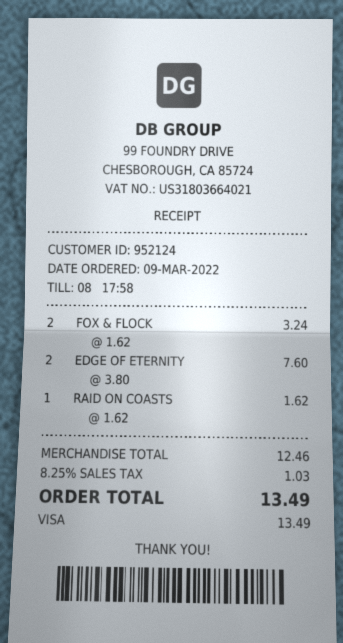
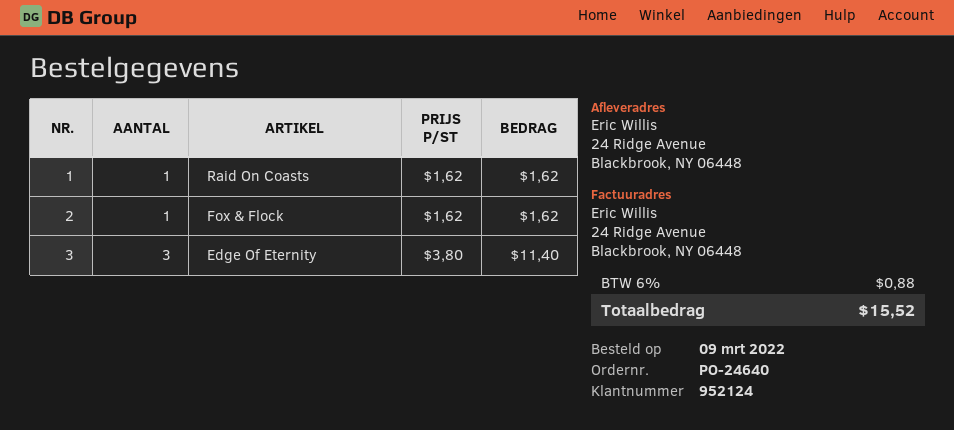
FOX & FLOCK: 2 x 1.62 = 3.24 -> 1 x 1.62 = 1.62
EDGE OF ETERNITY: 2 x 3.80 = 7.60 -> 3 x 3.80 = 11.40
tax: 8.25% = 1.03 -> 6% = 0.88
total: 13.49 -> 15.52

